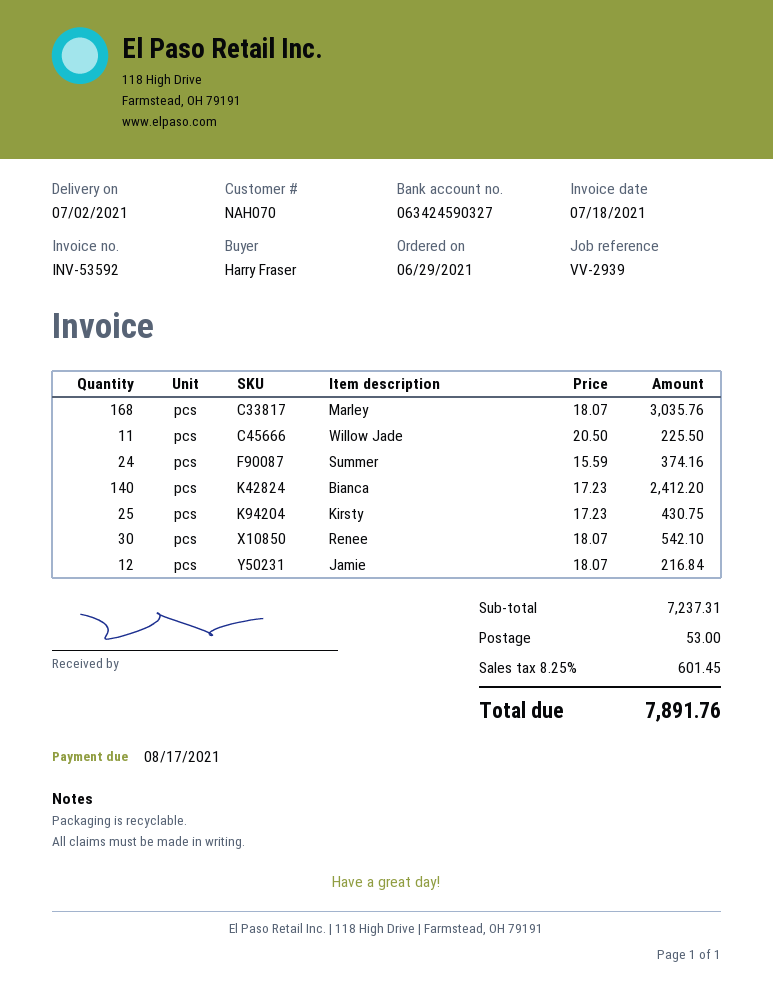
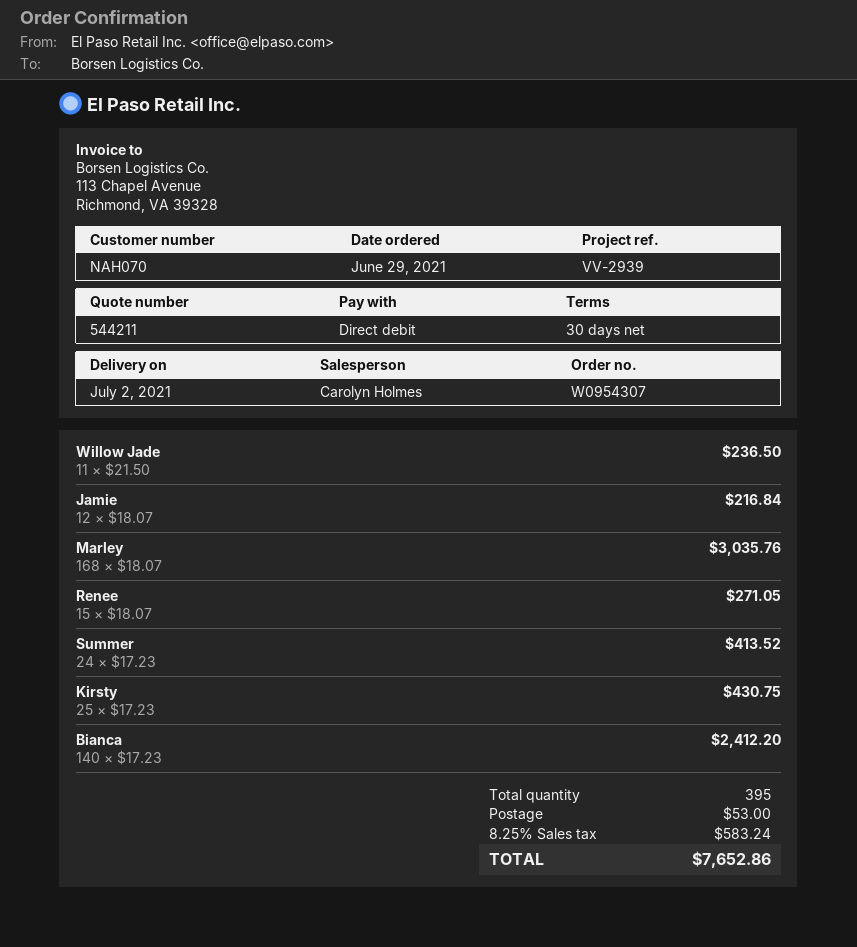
Willow Jade: 11 x 20.50 = 225.50 -> 11 x 21.50 = 236.50
Summer: 24 x 15.59 = 374.16 -> 24 x 17.23 = 413.52
Renee: 30 x 18.07 = 542.10 -> 15 x 18.07 = 271.05
tax: 8.25% = 601.45 -> 8.25% = 583.24
total: 7891.76 -> 7652.86

